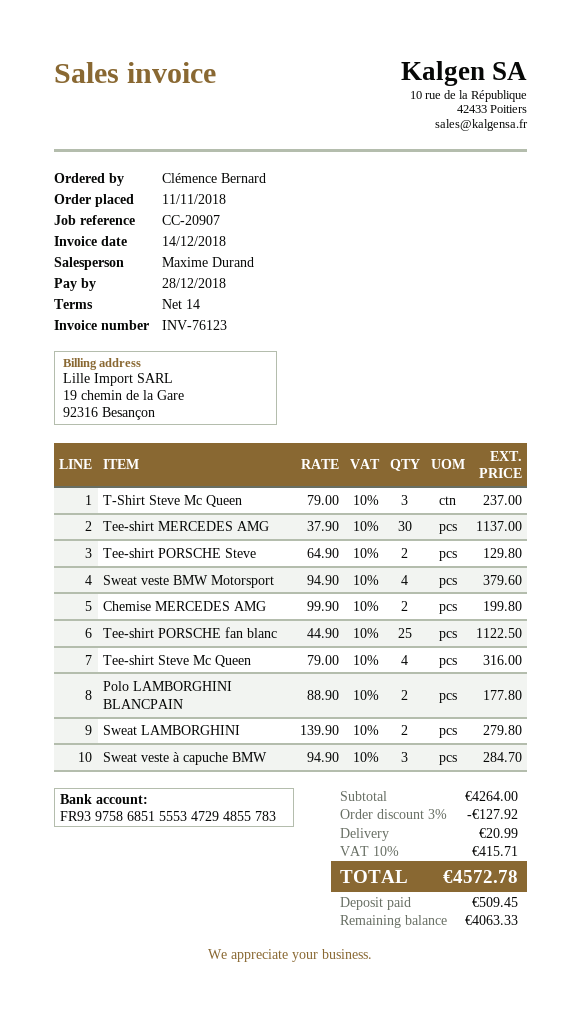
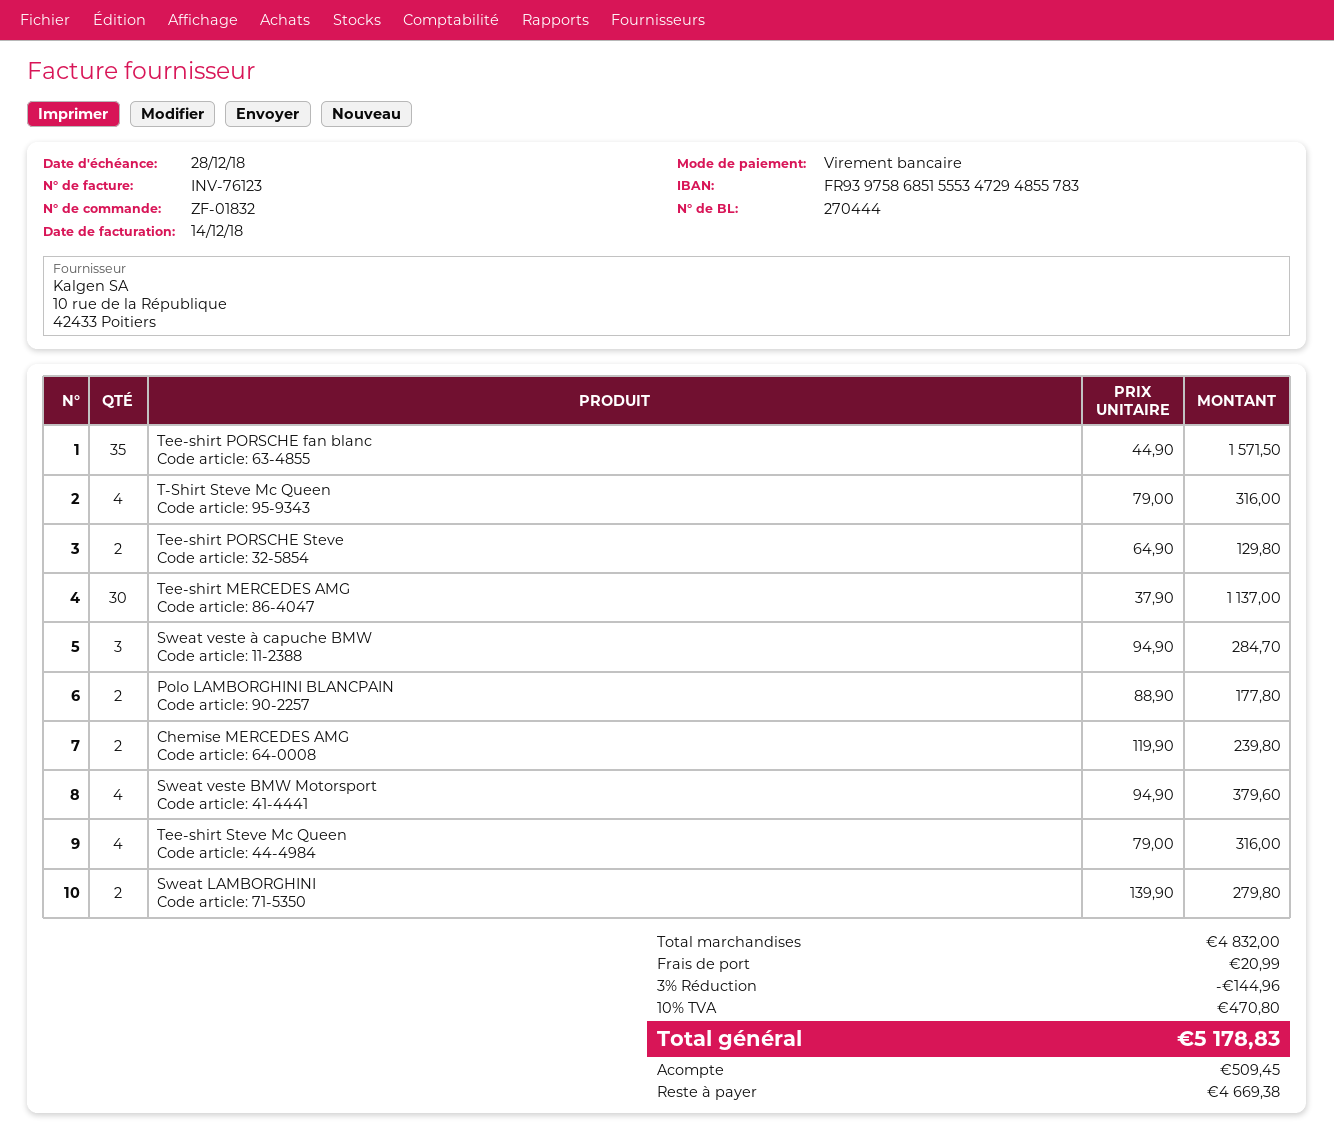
T-Shirt Steve Mc Queen: 3 x 79.00 = 237.00 -> 4 x 79.00 = 316.00
Chemise MERCEDES AMG: 2 x 99.90 = 199.80 -> 2 x 119.90 = 239.80
Tee-shirt PORSCHE fan blanc: 25 x 44.90 = 1122.50 -> 35 x 44.90 = 1571.50
subtotal: 4264.00 -> 4832.00
discount: 3% = 127.92 -> 3% = 144.96
tax: 10% = 415.71 -> 10% = 470.80
total: 4572.78 -> 5178.83
balance: 4063.33 -> 4669.38

